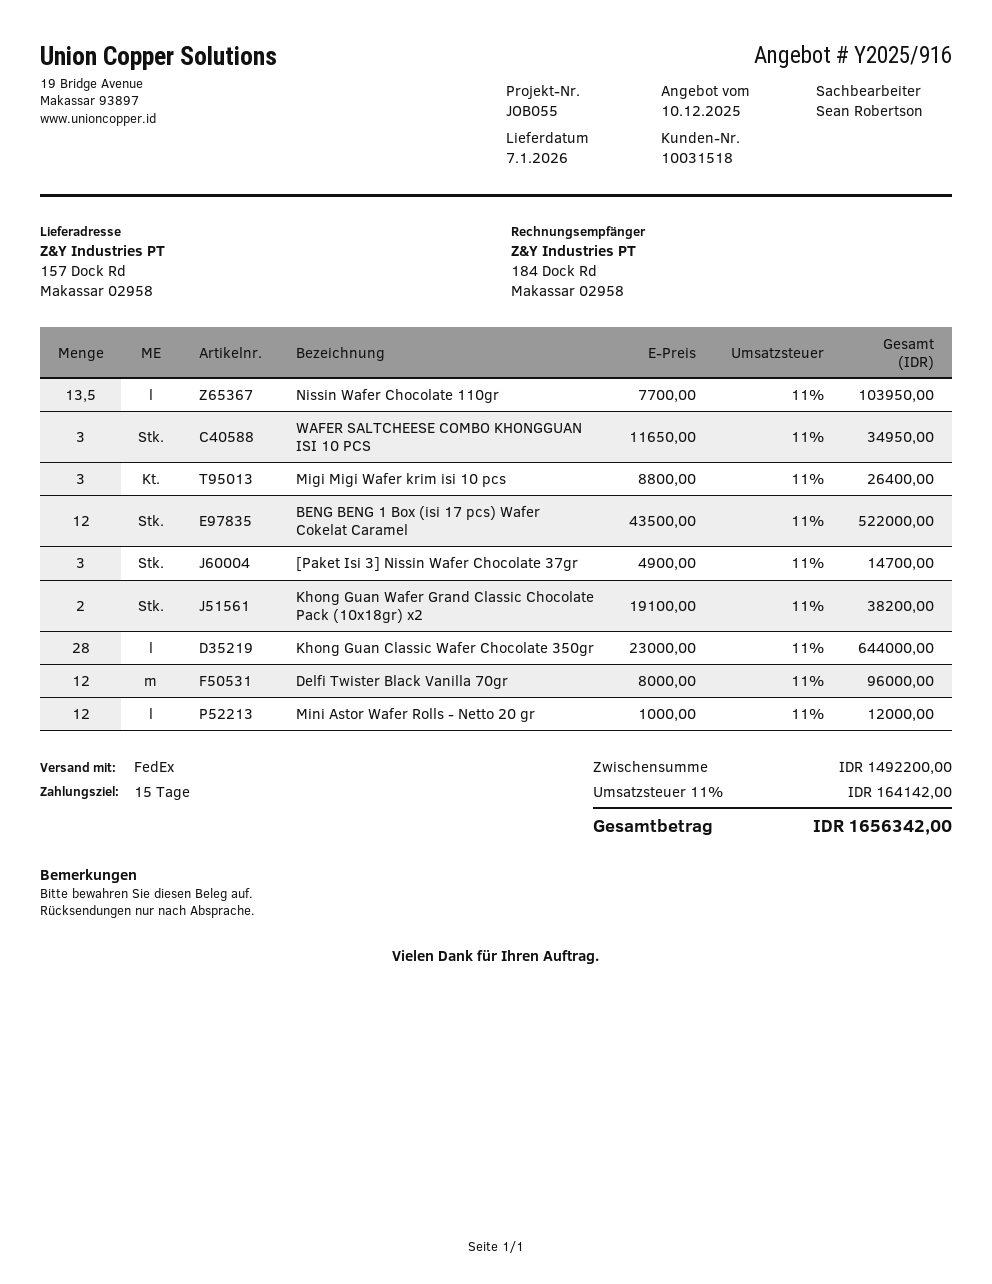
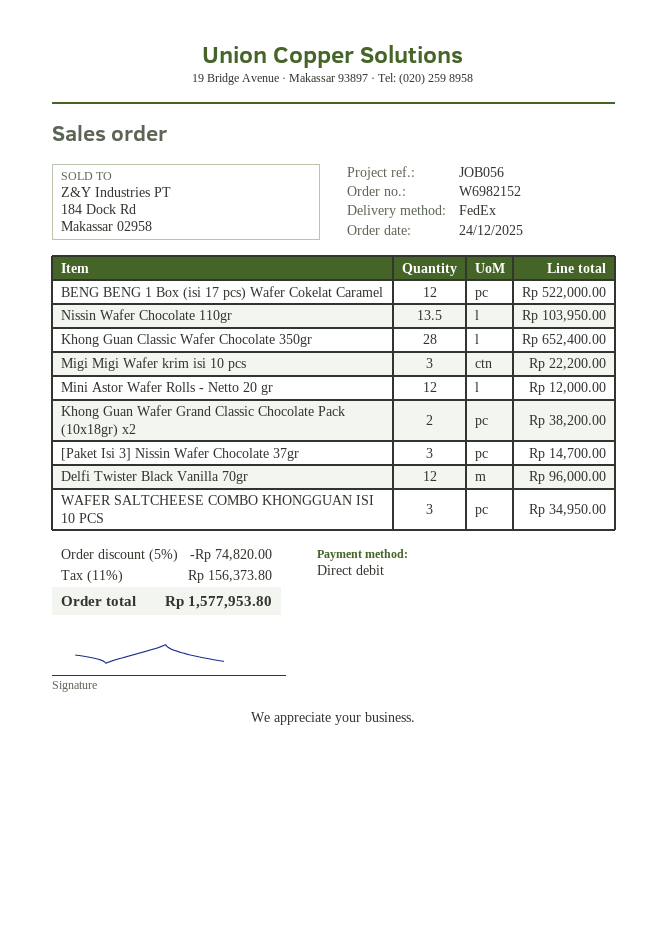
reference: JOB055 -> JOB056
Migi Migi Wafer krim isi 10 pcs: 3 for 26400.00 -> 3 for 22200.00
Khong Guan Classic Wafer Chocolate 350gr: 28 for 644000.00 -> 28 for 652400.00
discount: none -> 5% = 74820.00
tax: 11% = 164142.00 -> 11% = 156373.80
total: 1656342.00 -> 1577953.80

